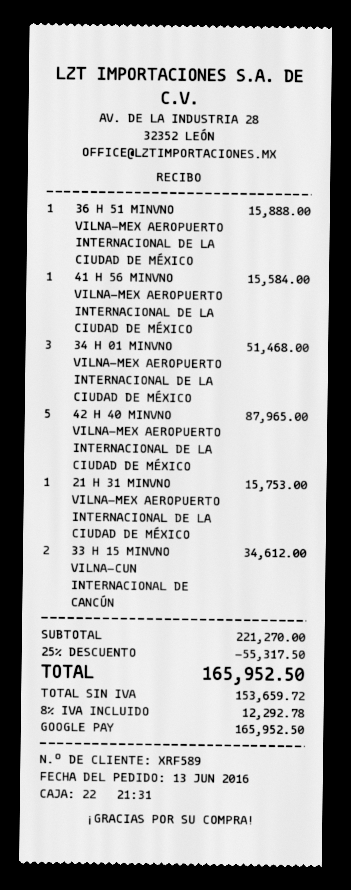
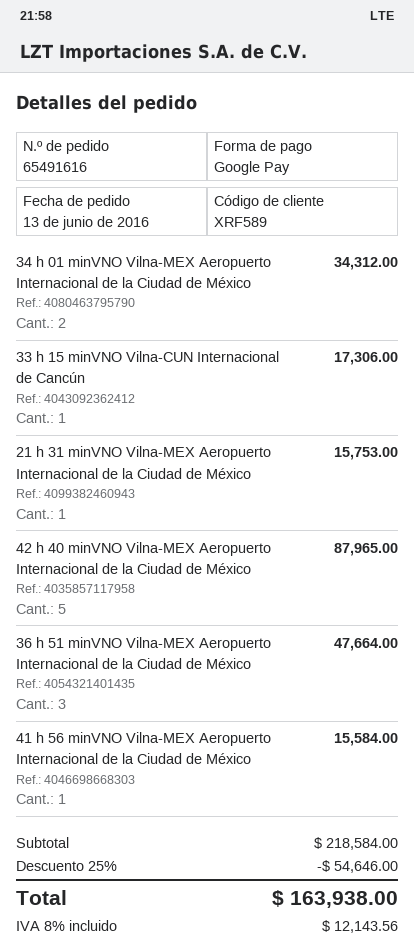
36 H 51 MINVNO VILNA-MEX AEROPUERTO INTERNACIONAL DE LA CIUDAD DE MÉXICO: 1 for 15888.00 -> 3 for 47664.00
34 H 01 MINVNO VILNA-MEX AEROPUERTO INTERNACIONAL DE LA CIUDAD DE MÉXICO: 3 for 51468.00 -> 2 for 34312.00
33 H 15 MINVNO VILNA-CUN INTERNACIONAL DE CANCÚN: 2 for 34612.00 -> 1 for 17306.00
subtotal: 221270.00 -> 218584.00
discount: 25% = 55317.50 -> 25% = 54646.00
tax: 8% = 12292.78 -> 8% = 12143.56
total: 165952.50 -> 163938.00

